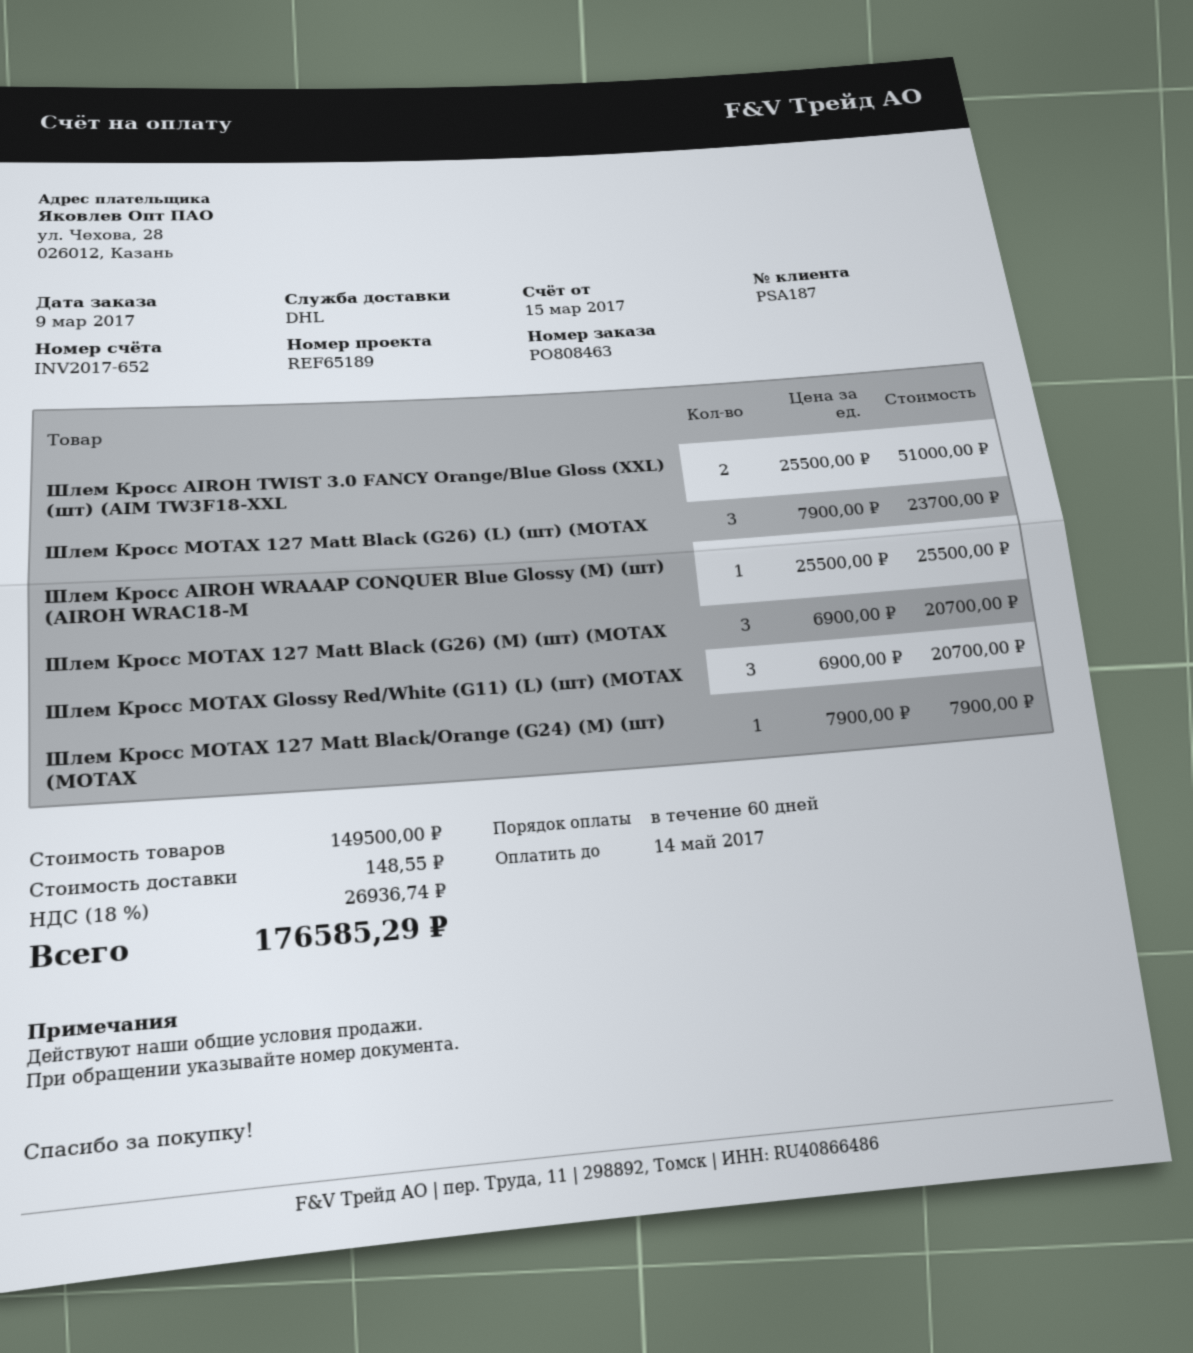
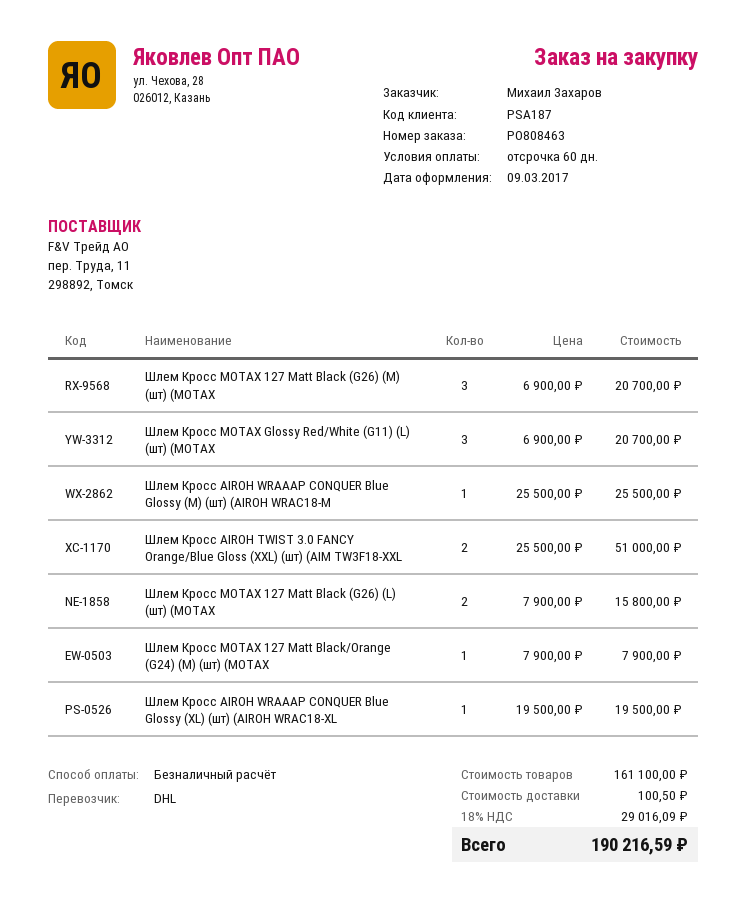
Шлем Кросс MOTAX 127 Matt Black (G26) (L) (шт) (MOTAX: 3 x 7900.00 = 23700.00 -> 2 x 7900.00 = 15800.00
Шлем Кросс AIROH WRAAAP CONQUER Blue Glossy (XL) (шт) (AIROH WRAC18-XL: none -> 1 x 19500.00 = 19500.00
subtotal: 149500.00 -> 161100.00
shipping: 148.55 -> 100.50
tax: 18% = 26936.74 -> 18% = 29016.09
total: 176585.29 -> 190216.59

